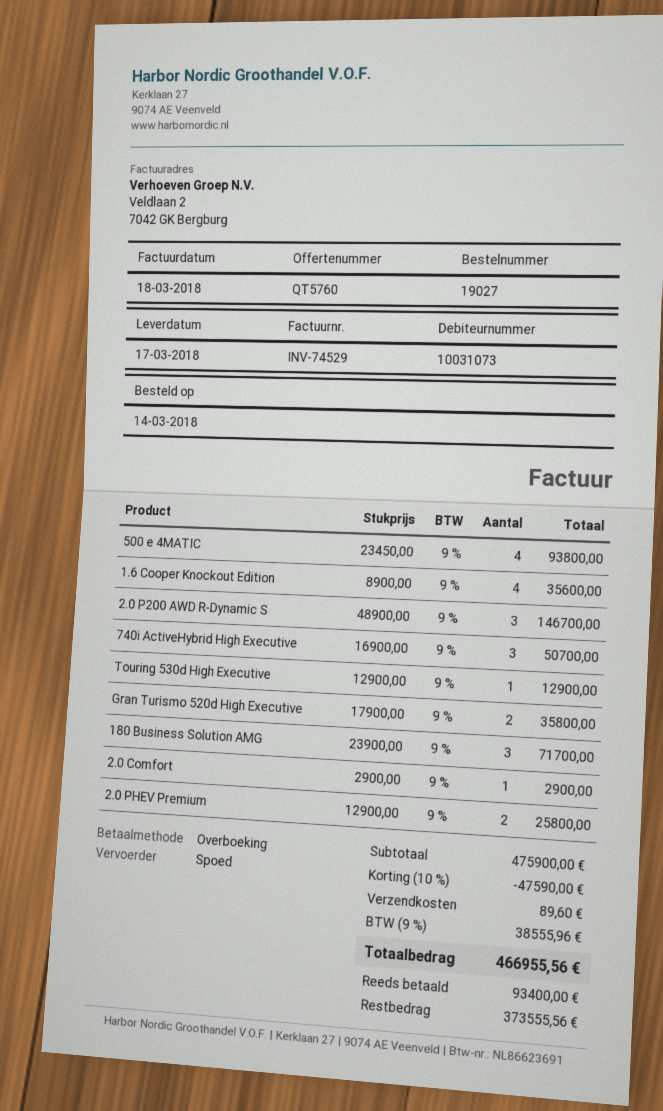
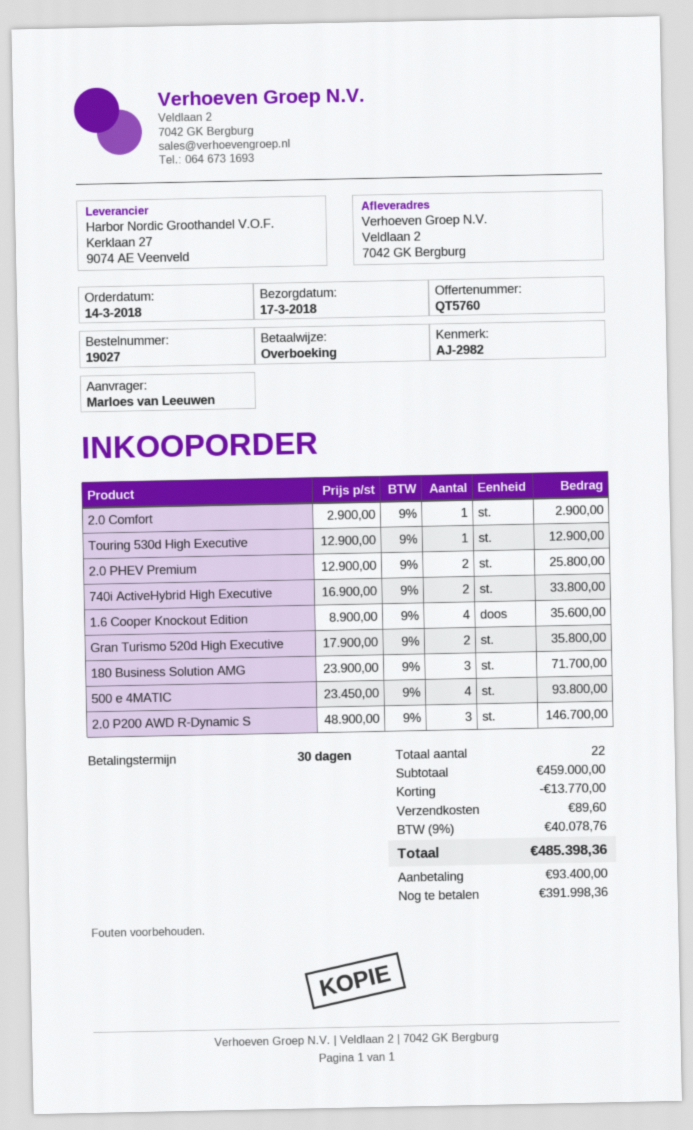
740i ActiveHybrid High Executive: 3 x 16900.00 = 50700.00 -> 2 x 16900.00 = 33800.00
subtotal: 475900.00 -> 459000.00
discount: 47590.00 -> 13770.00
tax: 9% = 38555.96 -> 9% = 40078.76
total: 466955.56 -> 485398.36
balance: 373555.56 -> 391998.36

